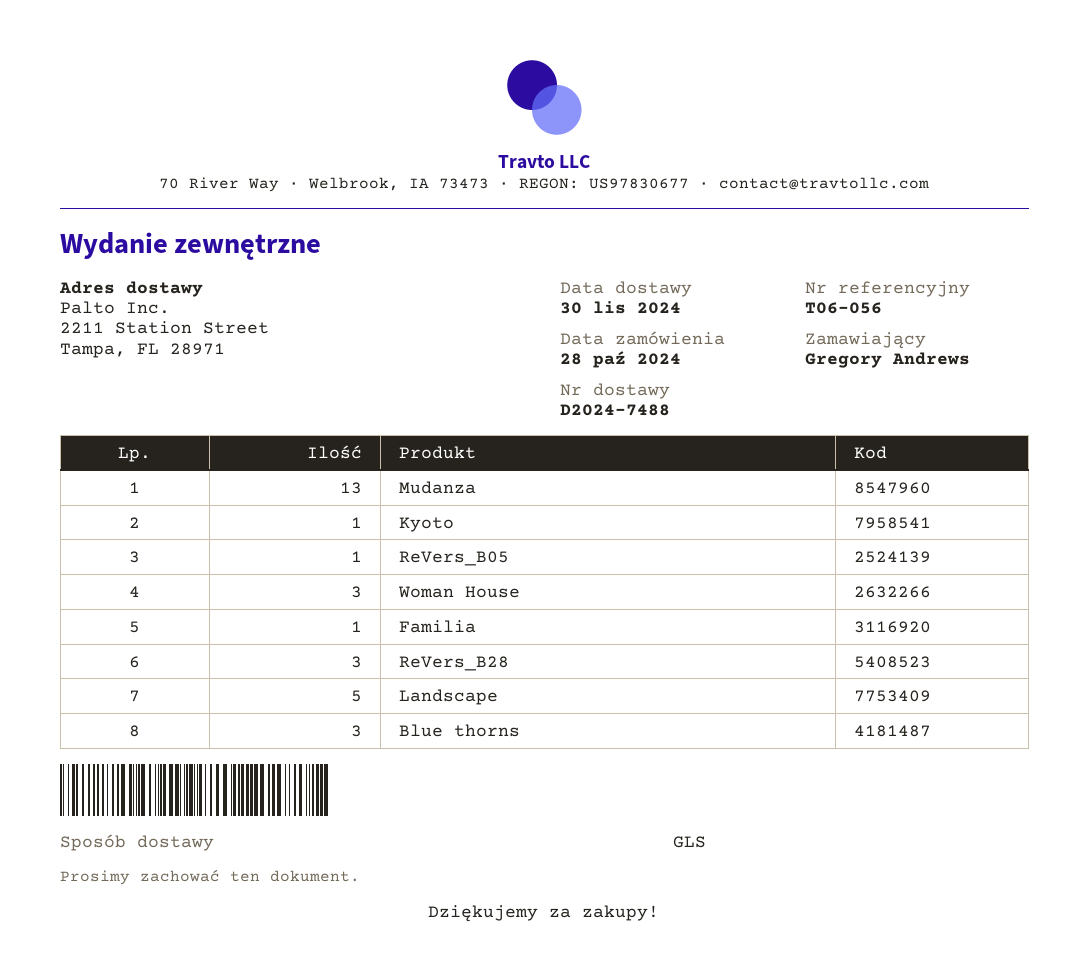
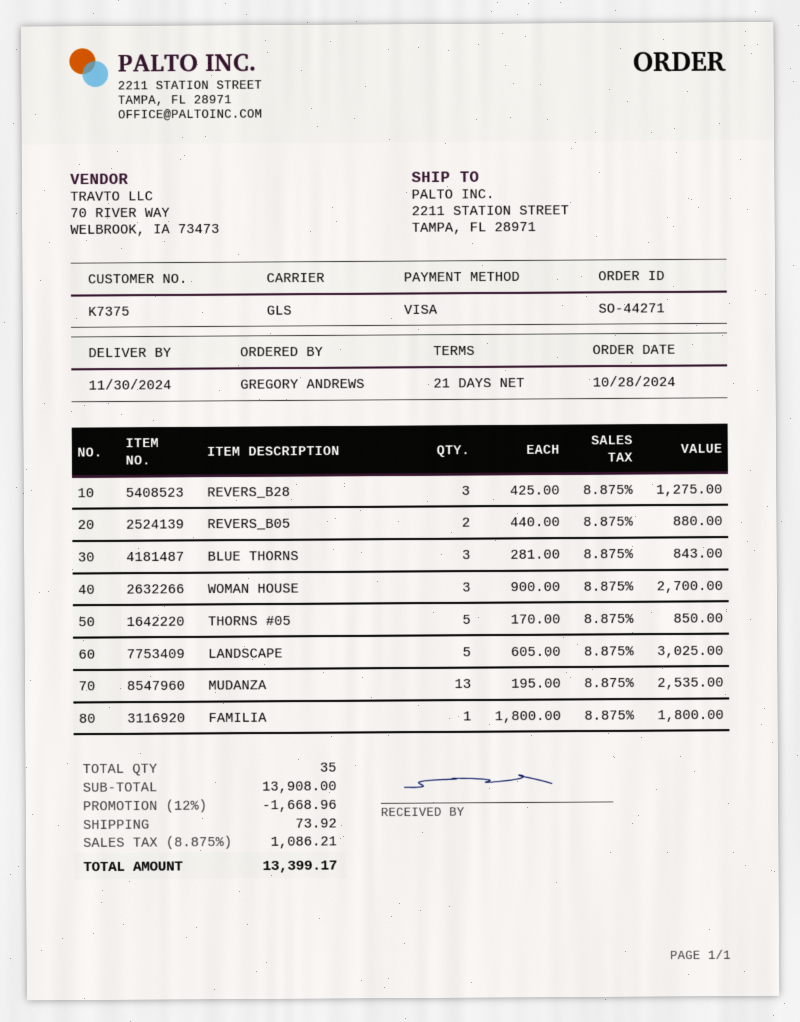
Kyoto: 1 -> none
ReVers_B05: 1 -> 2
THORNS #05: none -> 5

